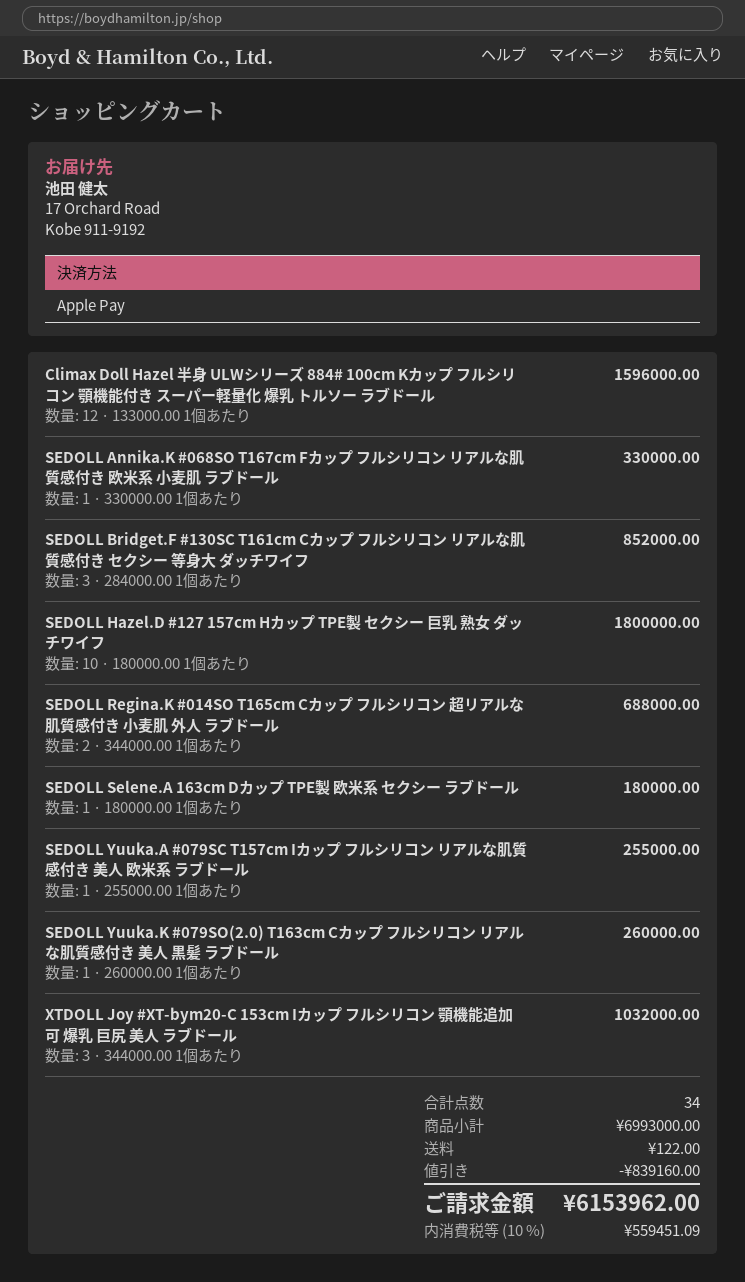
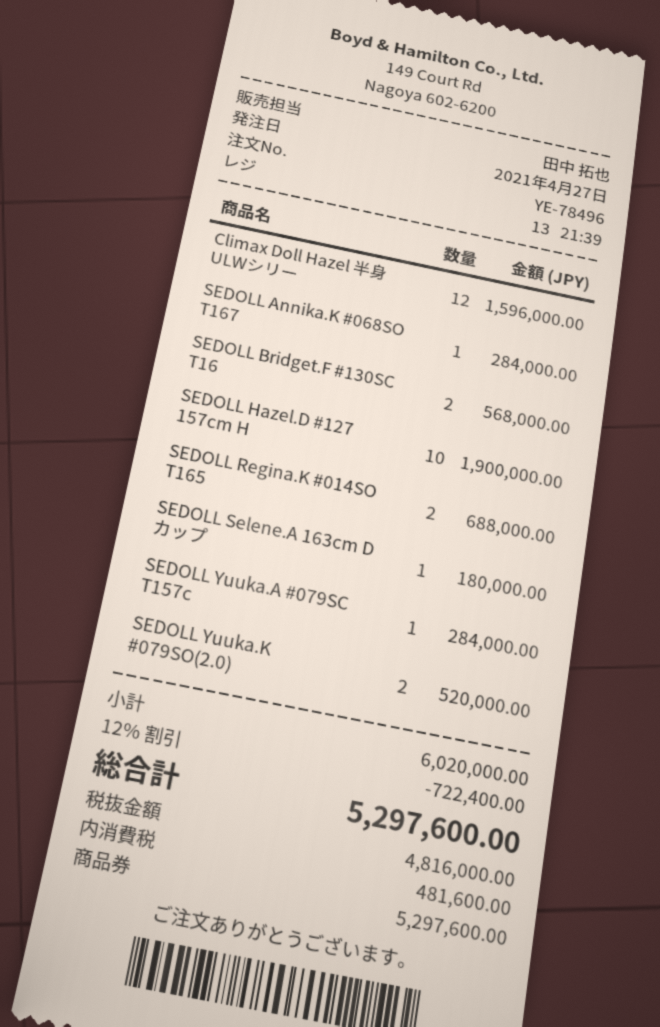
payment method: Apple Pay -> gift card
SEDOLL Annika.K #068SO T167cm Fカップ フルシリコン リアルな肌質感付き 欧米系 小麦肌 ラブドール: 1 for 330000.00 -> 1 for 284000.00
SEDOLL Bridget.F #130SC T161cm Cカップ フルシリコン リアルな肌質感付き セクシー 等身大 ダッチワイフ: 3 for 852000.00 -> 2 for 568000.00
SEDOLL Hazel.D #127 157cm Hカップ TPE製 セクシー 巨乳 熟女 ダッチワイフ: 10 for 1800000.00 -> 10 for 1900000.00
SEDOLL Yuuka.A #079SC T157cm Iカップ フルシリコン リアルな肌質感付き 美人 欧米系 ラブドール: 1 for 255000.00 -> 1 for 284000.00
SEDOLL Yuuka.K #079SO(2.0) T163cm Cカップ フルシリコン リアルな肌質感付き 美人 黒髪 ラブドール: 1 for 260000.00 -> 2 for 520000.00
XTDOLL Joy #XT-bym20-C 153cm Iカップ フルシリコン 顎機能追加可 爆乳 巨尻 美人 ラブドール: 3 for 1032000.00 -> none
subtotal: 6993000.00 -> 6020000.00
discount: 839160.00 -> 722400.00
shipping: 122.00 -> none
tax: 559451.09 -> 481600.00
total: 6153962.00 -> 5297600.00

